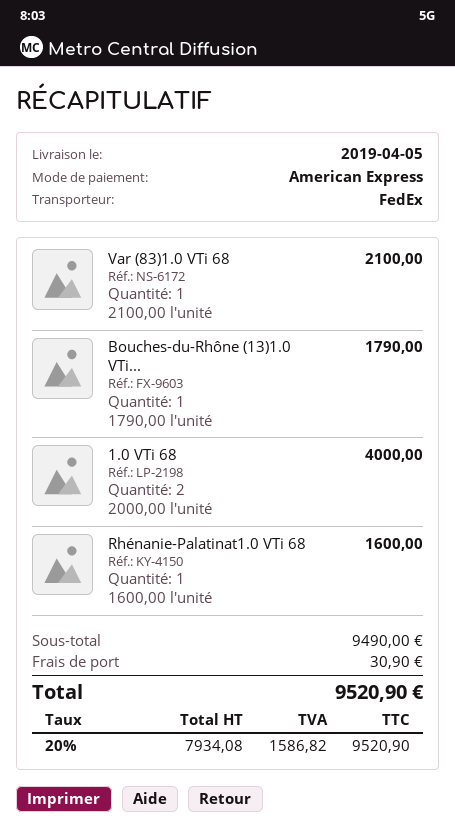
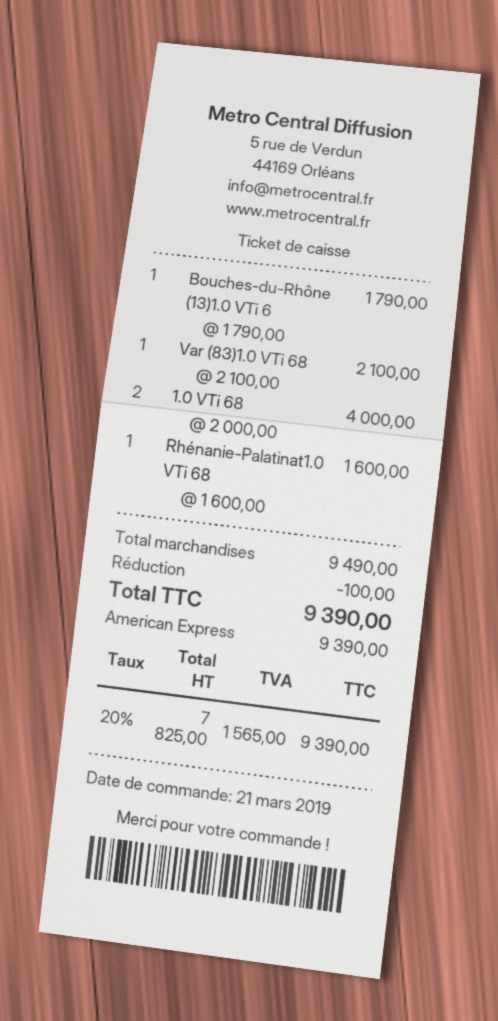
discount: none -> 100.00
shipping: 30.90 -> none
net: 7934.08 -> 7825.00
tax: 20% = 1586.82 -> 20% = 1565.00
total: 9520.90 -> 9390.00

